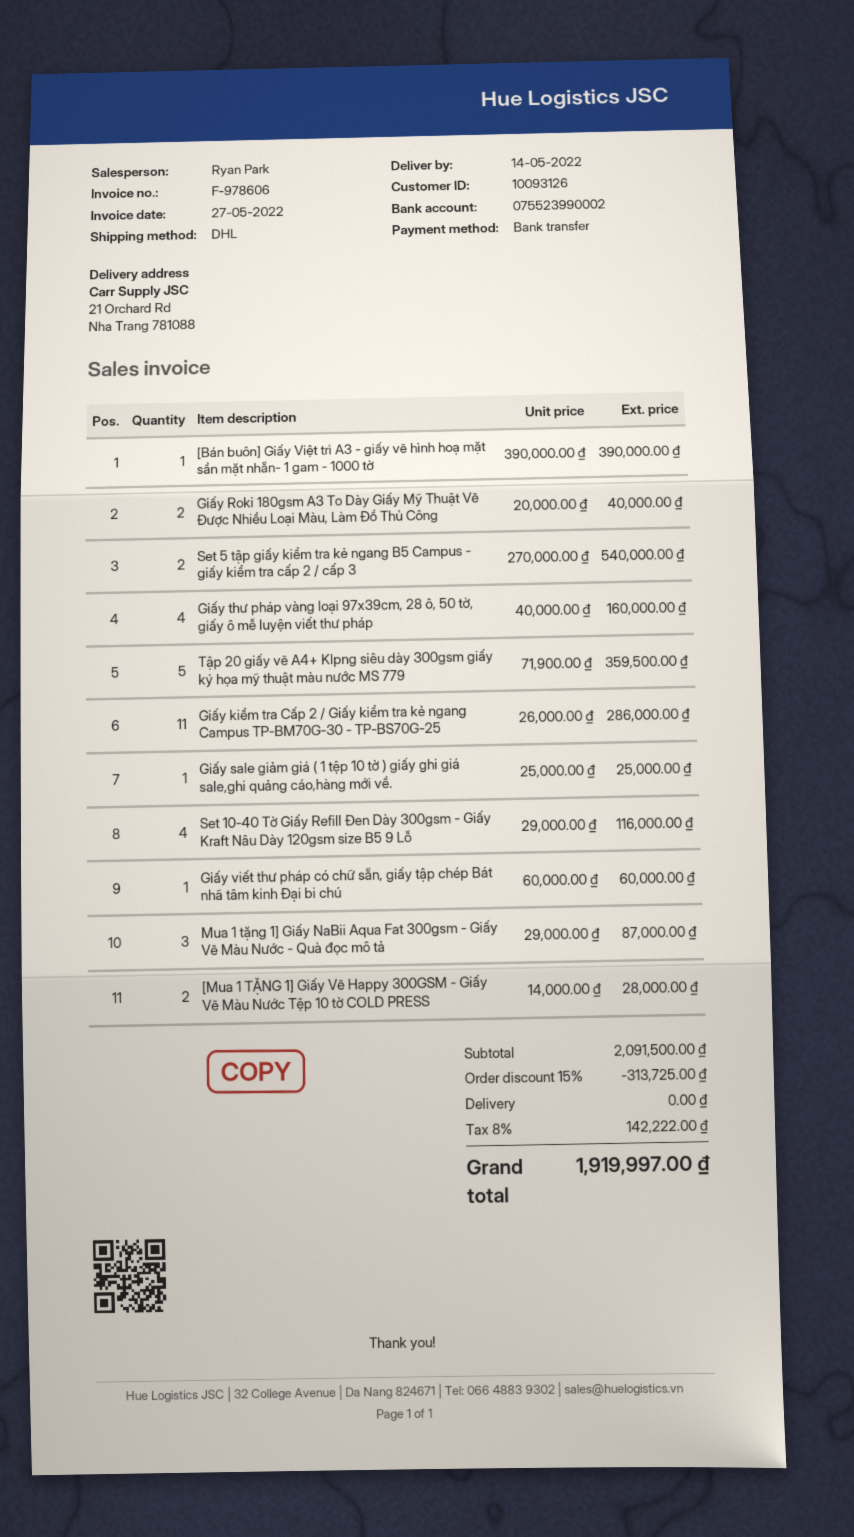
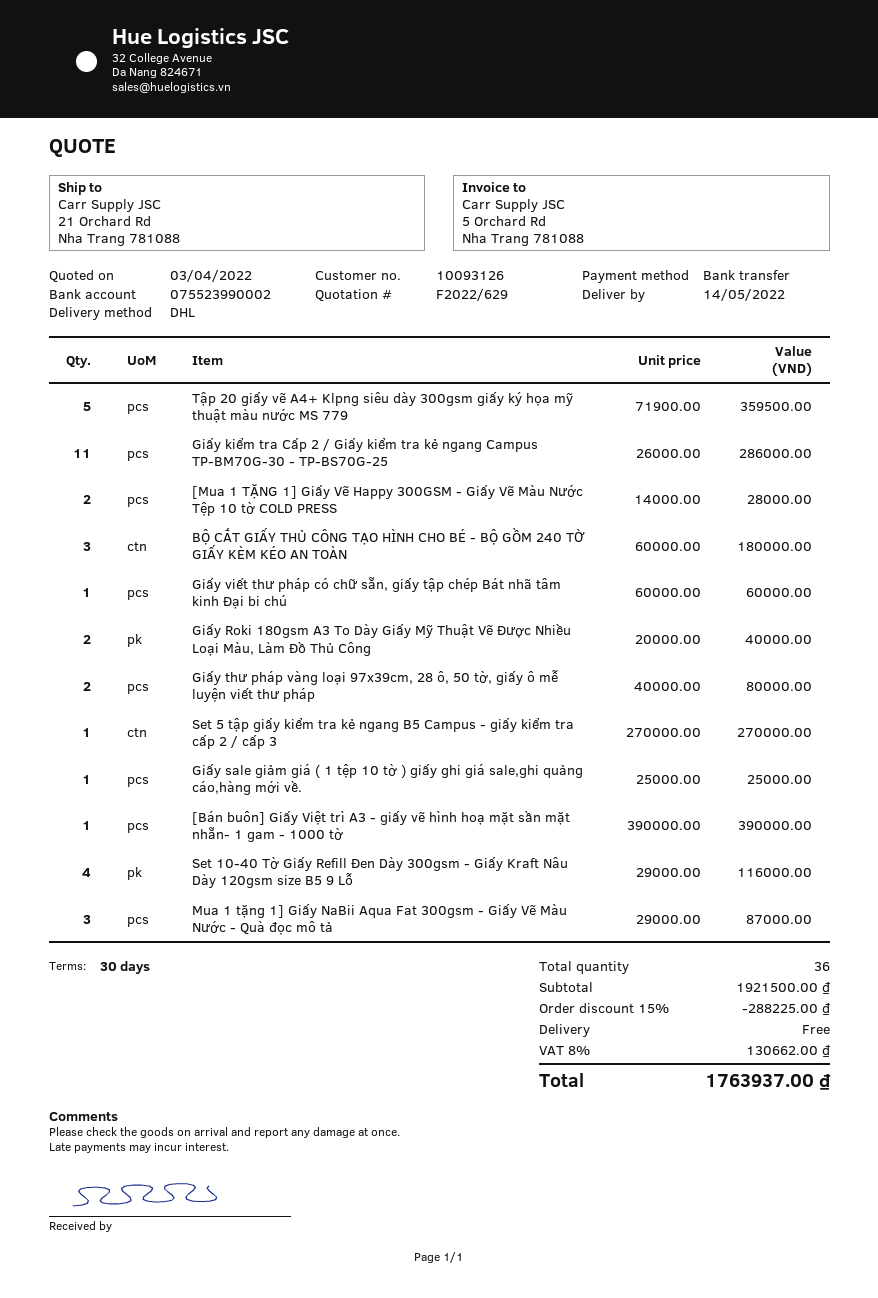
Set 5 tập giấy kiểm tra kẻ ngang B5 Campus - giấy kiểm tra cấp 2 / cấp 3: 2 x 270000.00 = 540000.00 -> 1 x 270000.00 = 270000.00
Giấy thư pháp vàng loại 97x39cm, 28 ô, 50 tờ, giấy ô mễ luyện viết thư pháp: 4 x 40000.00 = 160000.00 -> 2 x 40000.00 = 80000.00
BỘ CẮT GIẤY THỦ CÔNG TẠO HÌNH CHO BÉ - BỘ GỒM 240 TỜ GIẤY KÈM KÉO AN TOÀN: none -> 3 x 60000.00 = 180000.00
subtotal: 2091500.00 -> 1921500.00
discount: 15% = 313725.00 -> 15% = 288225.00
tax: 8% = 142222.00 -> 8% = 130662.00
total: 1919997.00 -> 1763937.00

